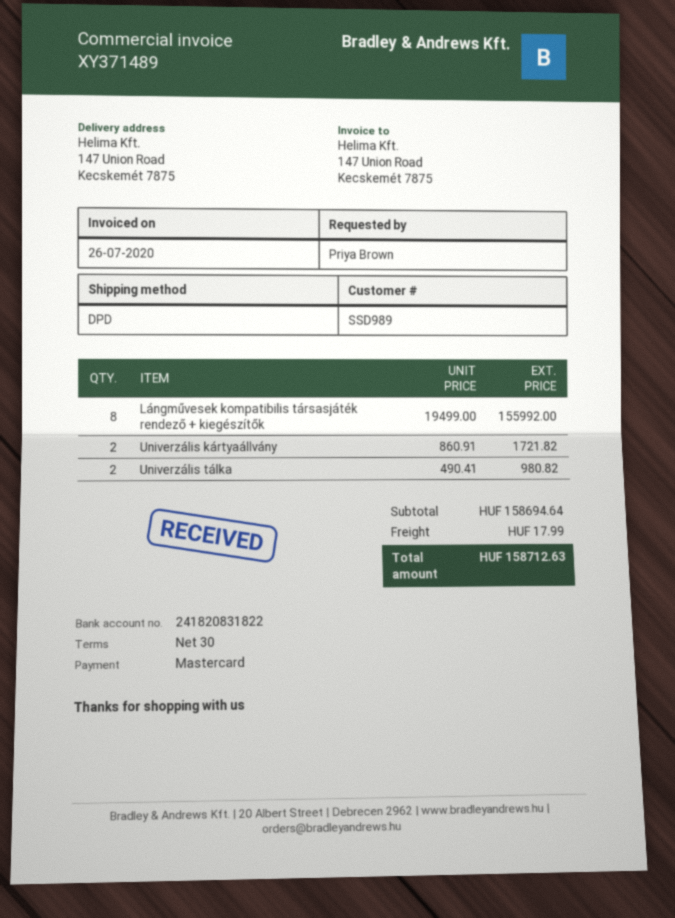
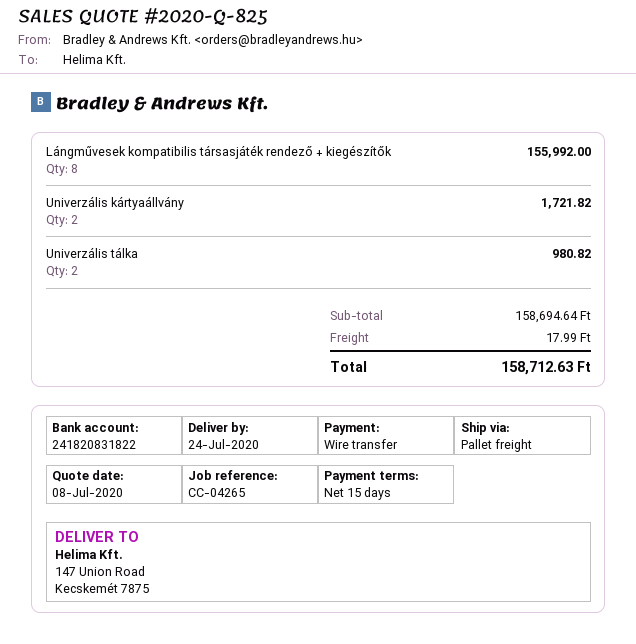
payment terms: 30 days -> 15 days
payment method: Mastercard -> bank transfer
shipping method: DPD -> pallet freight

